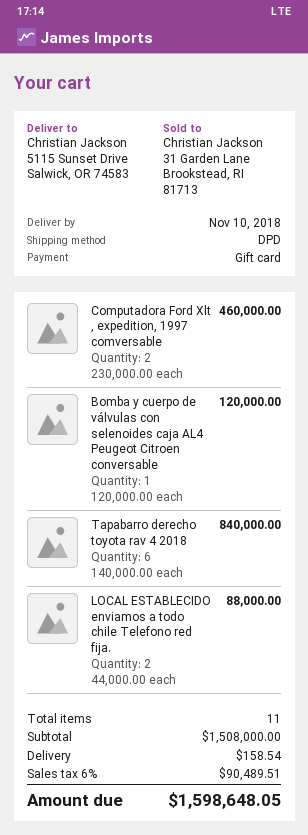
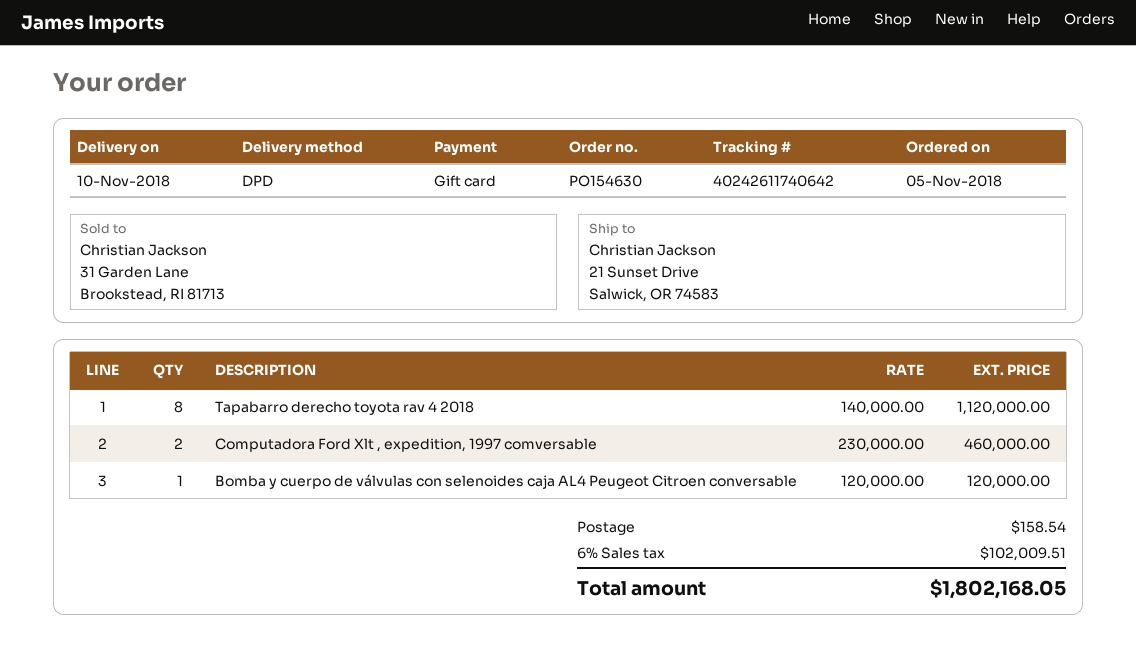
ship to: 5115 Sunset Drive, Salwick, OR 74583 -> 21 Sunset Drive, Salwick, OR 74583
Tapabarro derecho toyota rav 4 2018: 6 x 140000.00 = 840000.00 -> 8 x 140000.00 = 1120000.00
LOCAL ESTABLECIDO enviamos a todo chile Telefono red fija.: 2 x 44000.00 = 88000.00 -> none
tax: 6% = 90489.51 -> 6% = 102009.51
total: 1598648.05 -> 1802168.05

